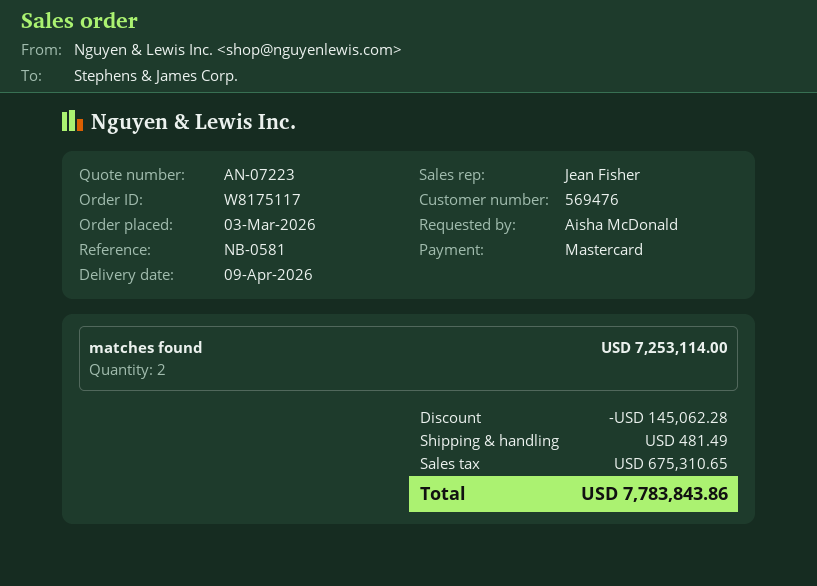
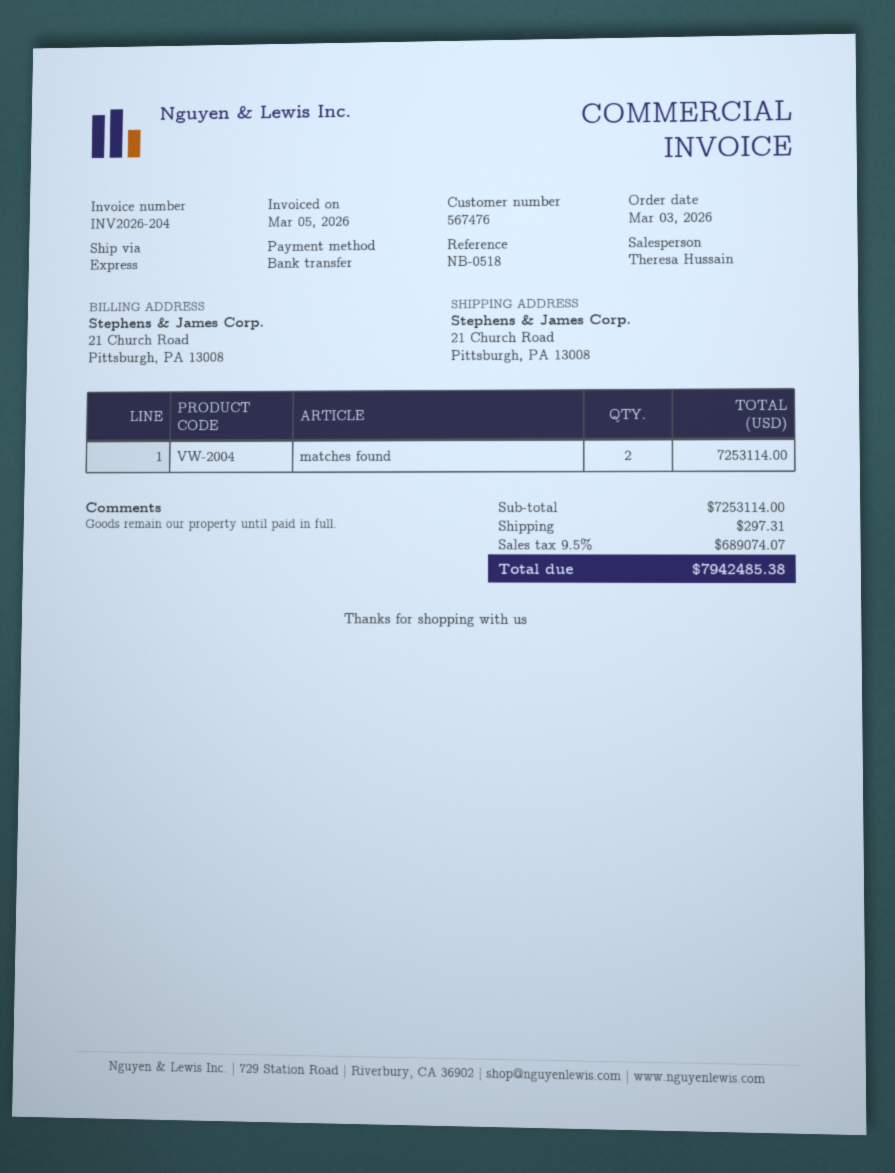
customer number: 569476 -> 567476
reference: NB-0581 -> NB-0518
sales rep: Jean Fisher -> Theresa Hussain
payment method: Mastercard -> bank transfer
discount: 145062.28 -> none
shipping: 481.49 -> 297.31
tax: 675310.65 -> 689074.07
total: 7783843.86 -> 7942485.38

